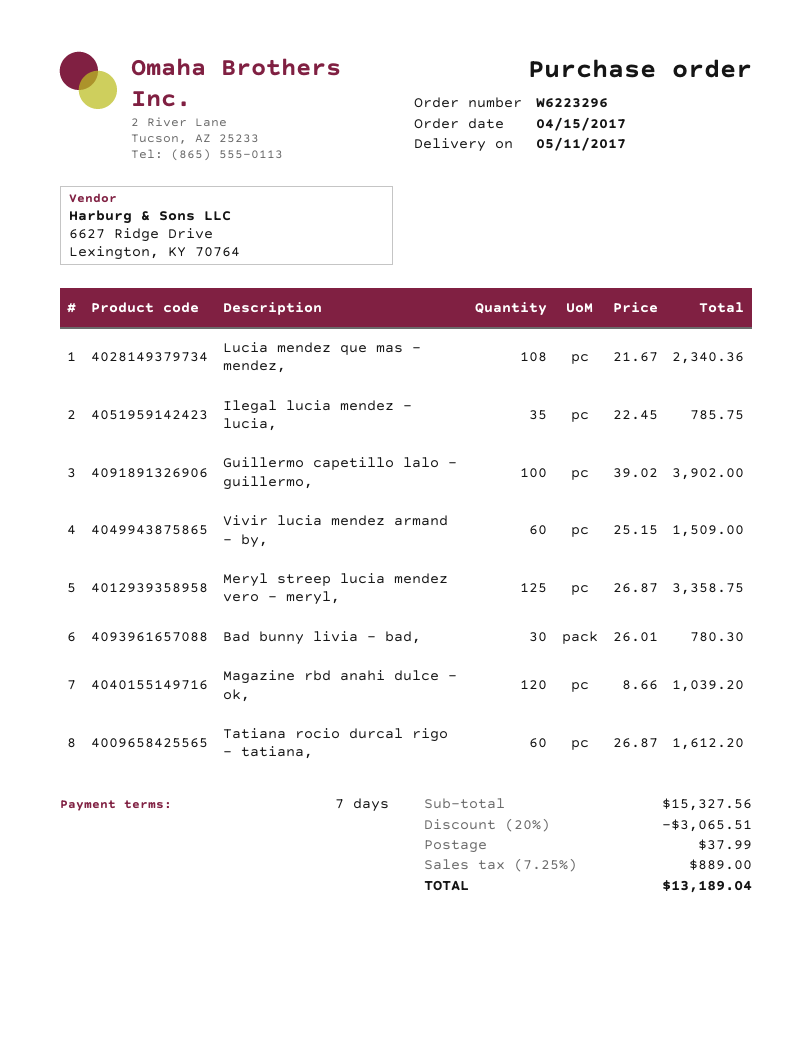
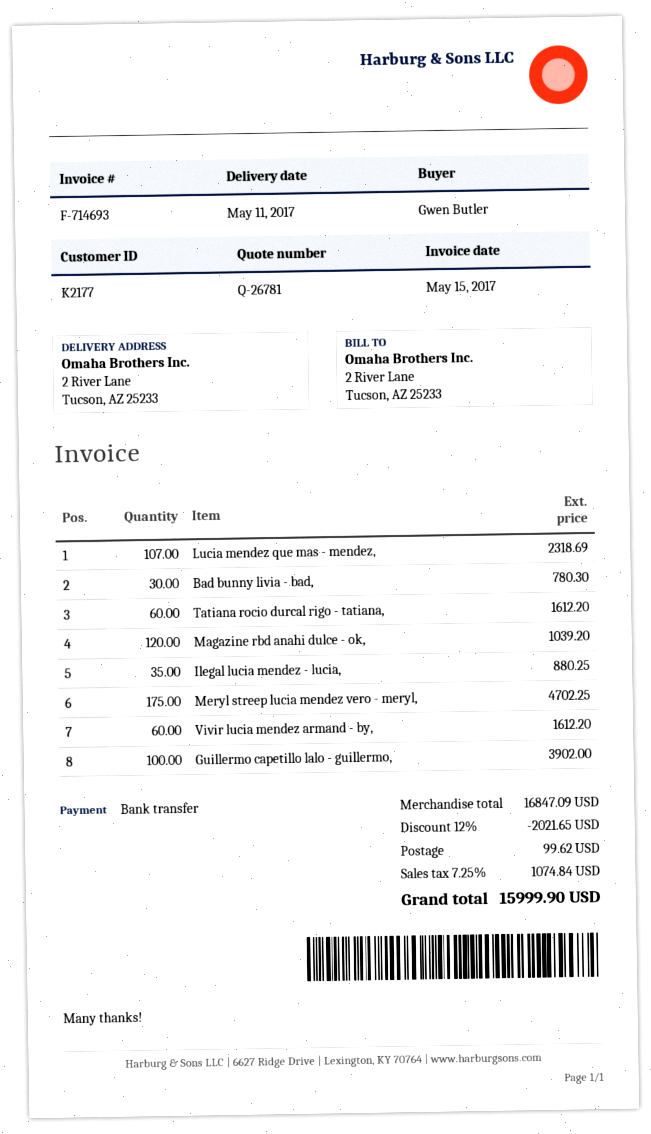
Lucia mendez que mas - mendez,: 108 for 2340.36 -> 107 for 2318.69
Ilegal lucia mendez - lucia,: 35 for 785.75 -> 35 for 880.25
Vivir lucia mendez armand - by,: 60 for 1509.00 -> 60 for 1612.20
Meryl streep lucia mendez vero - meryl,: 125 for 3358.75 -> 175 for 4702.25
subtotal: 15327.56 -> 16847.09
discount: 20% = 3065.51 -> 12% = 2021.65
shipping: 37.99 -> 99.62
tax: 7.25% = 889.00 -> 7.25% = 1074.84
total: 13189.04 -> 15999.90

